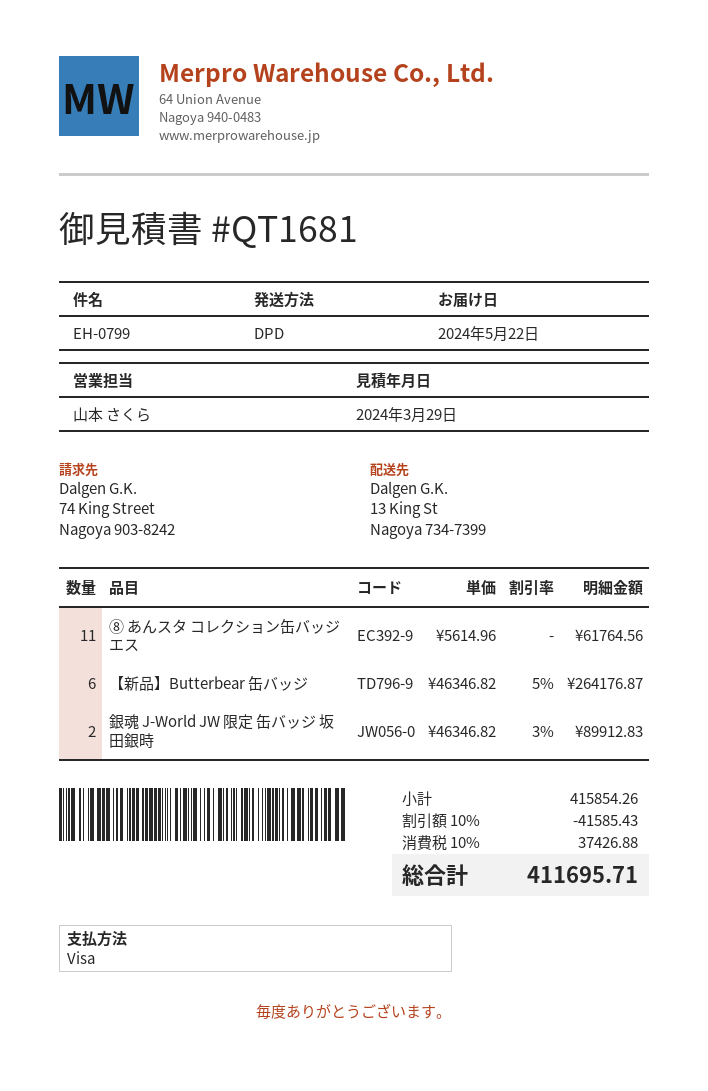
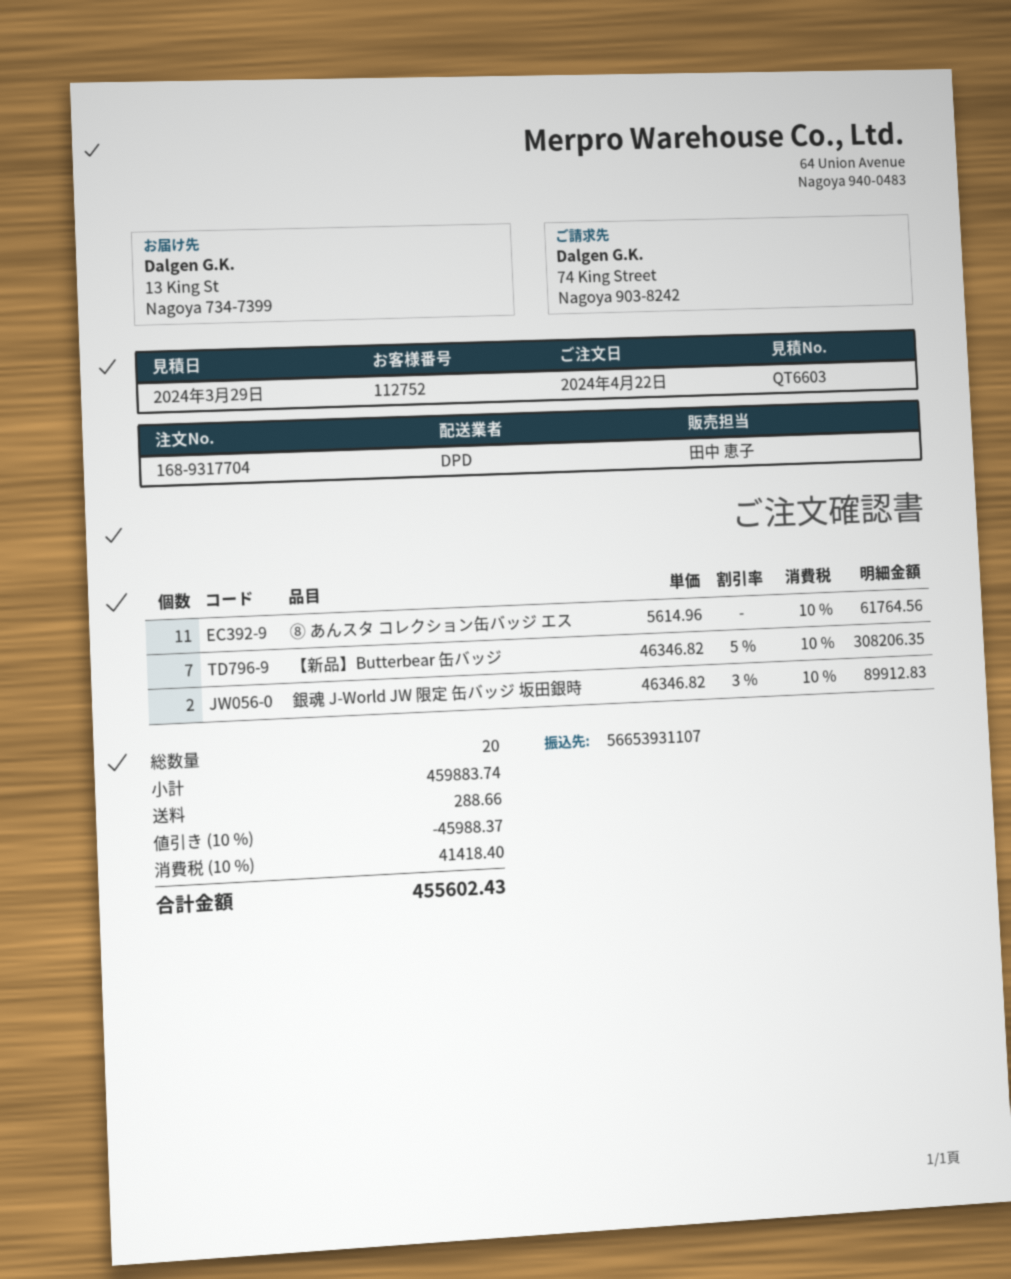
quote number: QT1681 -> QT6603
sales rep: 山本 さくら -> 田中 恵子
【新品】Butterbear 缶バッジ: 6 x 46346.82 - 5% = 264176.87 -> 7 x 46346.82 - 5% = 308206.35
subtotal: 415854.26 -> 459883.74
discount: 10% = 41585.43 -> 10% = 45988.37
shipping: none -> 288.66
tax: 10% = 37426.88 -> 10% = 41418.40
total: 411695.71 -> 455602.43

